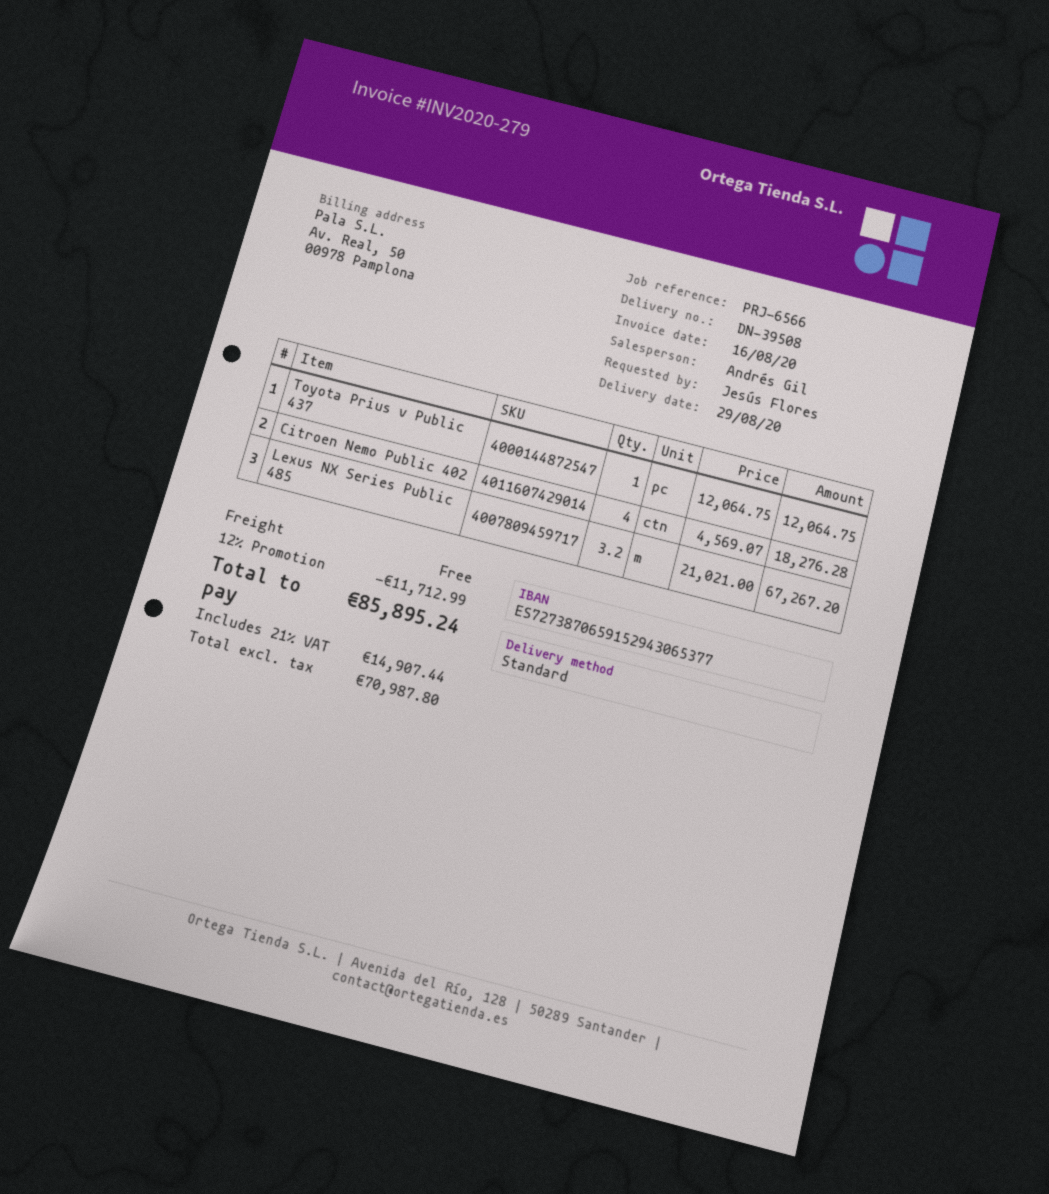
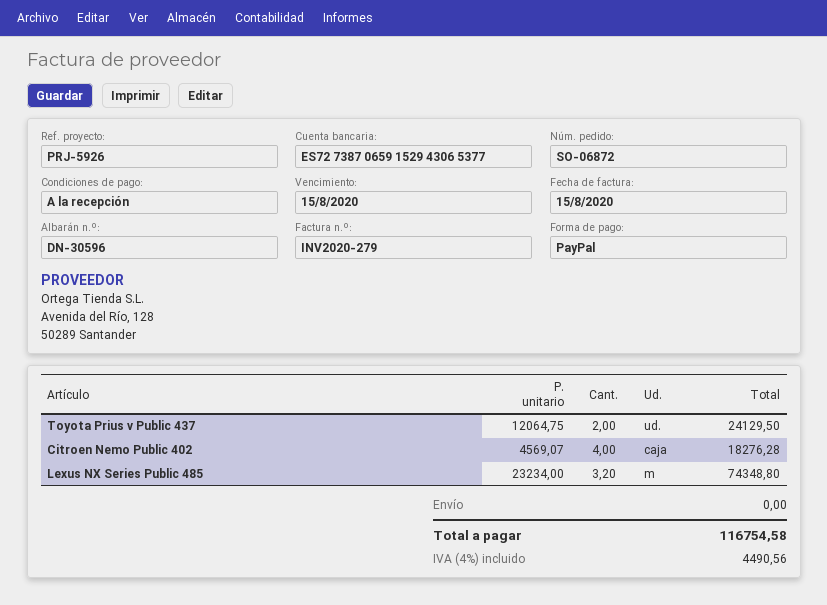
delivery note number: DN-39508 -> DN-30596
invoice date: 2020-08-16 -> 2020-08-15
reference: PRJ-6566 -> PRJ-5926
Toyota Prius v Public 437: 1 x 12064.75 = 12064.75 -> 2 x 12064.75 = 24129.50
Lexus NX Series Public 485: 3.2 x 21021.00 = 67267.20 -> 3.2 x 23234.00 = 74348.80
discount: 12% = 11712.99 -> none
tax: 21% = 14907.44 -> 4% = 4490.56
total: 85895.24 -> 116754.58

